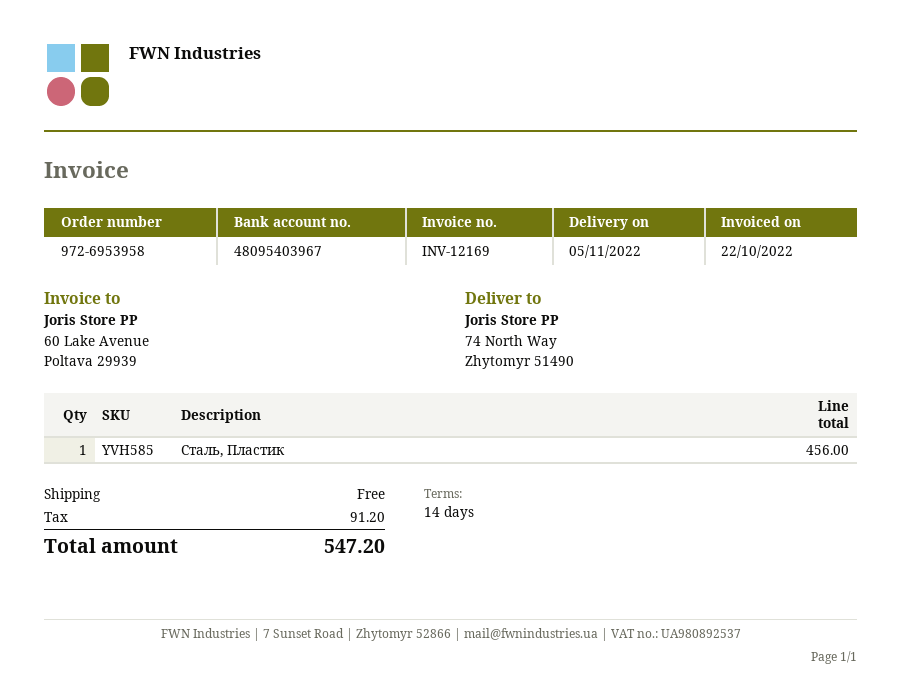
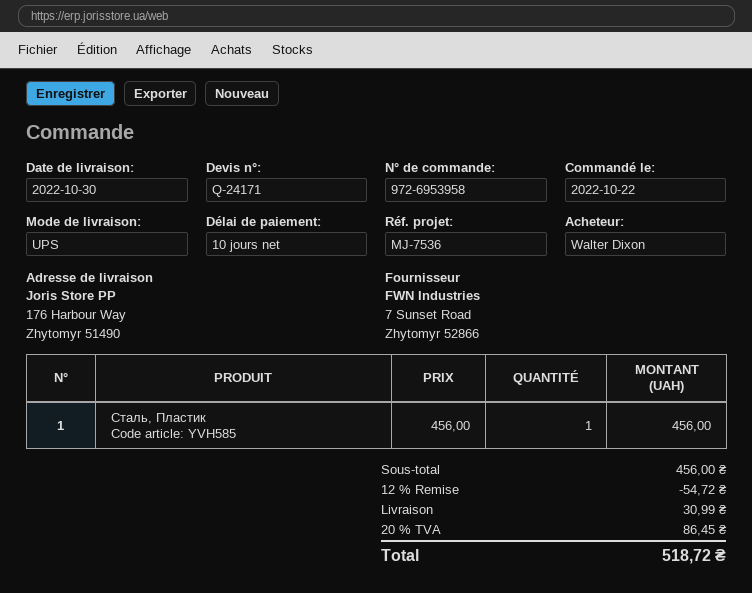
delivery date: 2022-11-05 -> 2022-10-30
payment terms: 14 days -> 10 days
ship to: 74 North Way, Zhytomyr 51490 -> 176 Harbour Way, Zhytomyr 51490
discount: none -> 12% = 54.72
shipping: 0.00 -> 30.99
tax: 91.20 -> 86.45
total: 547.20 -> 518.72

